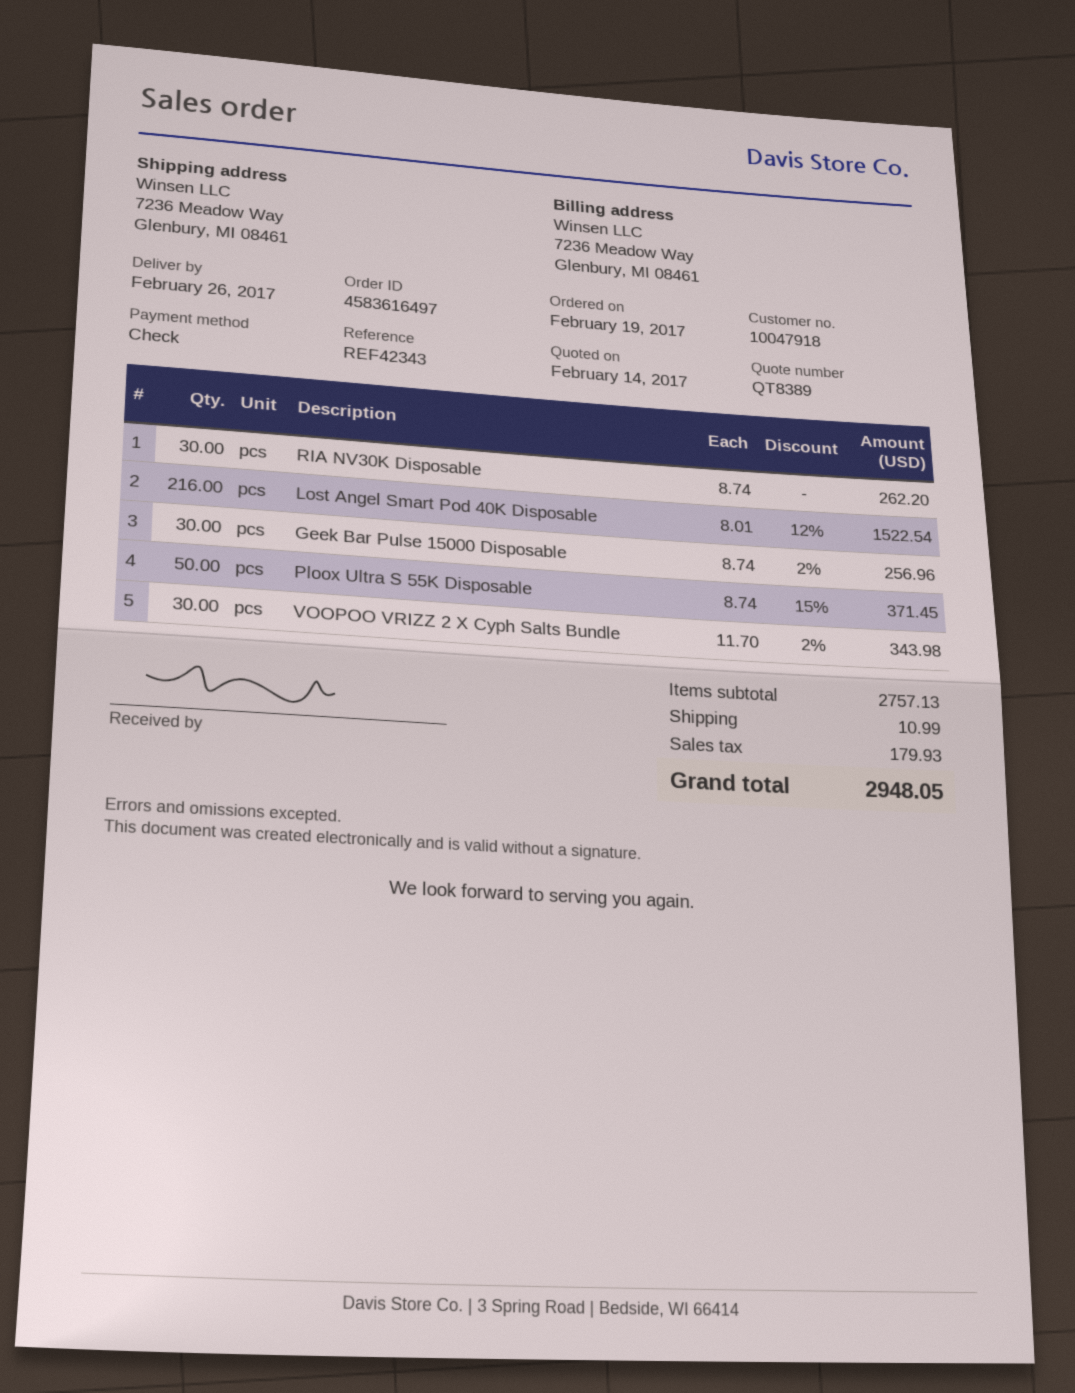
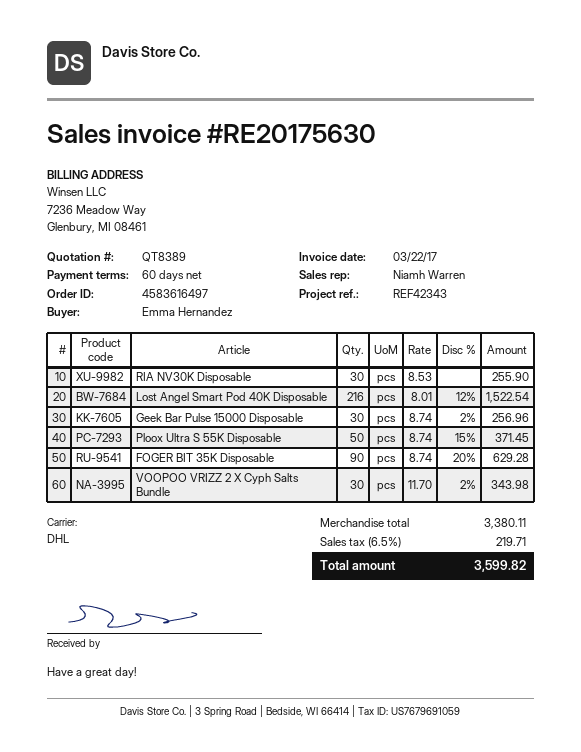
RIA NV30K Disposable: 30 x 8.74 = 262.20 -> 30 x 8.53 = 255.90
FOGER BIT 35K Disposable: none -> 90 x 8.74 - 20% = 629.28
subtotal: 2757.13 -> 3380.11
shipping: 10.99 -> none
tax: 179.93 -> 219.71
total: 2948.05 -> 3599.82

